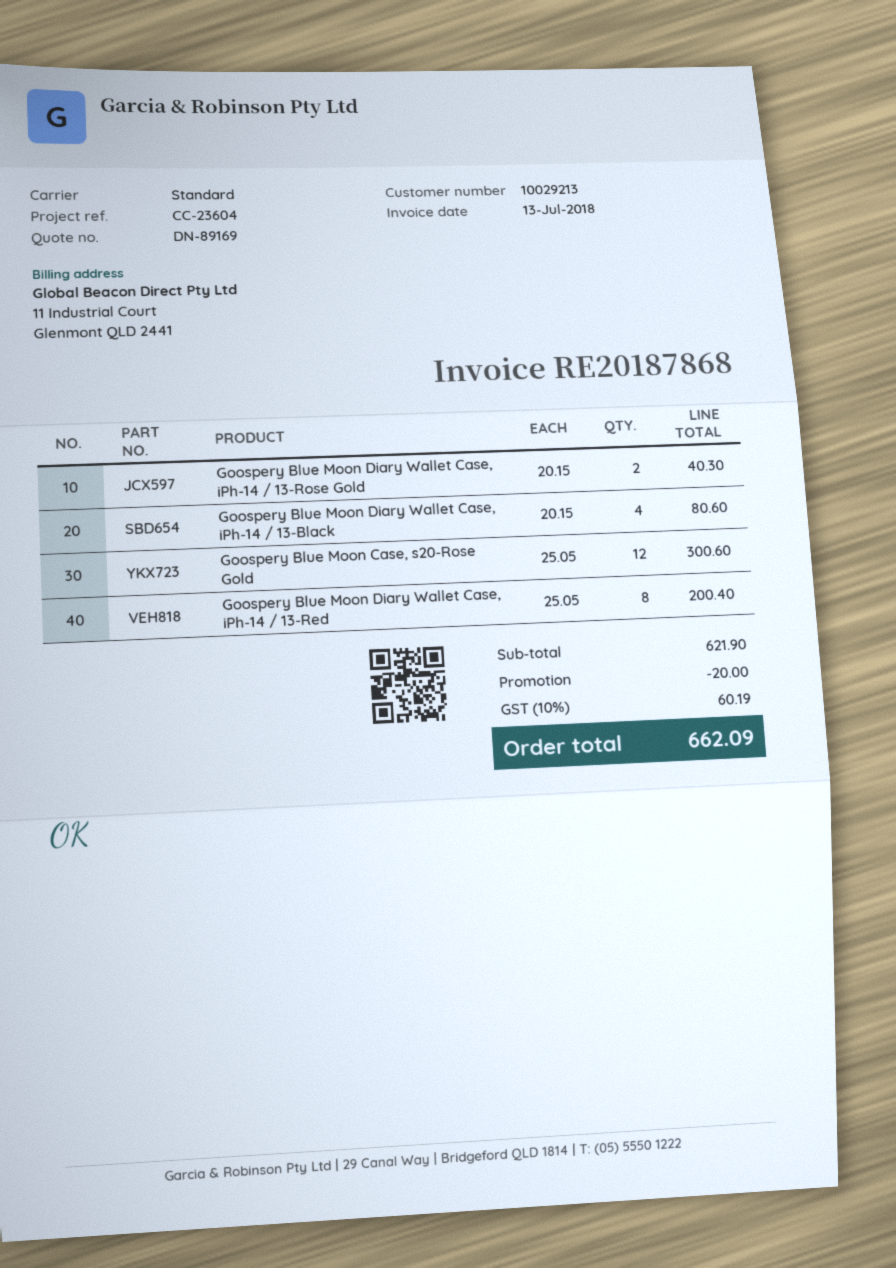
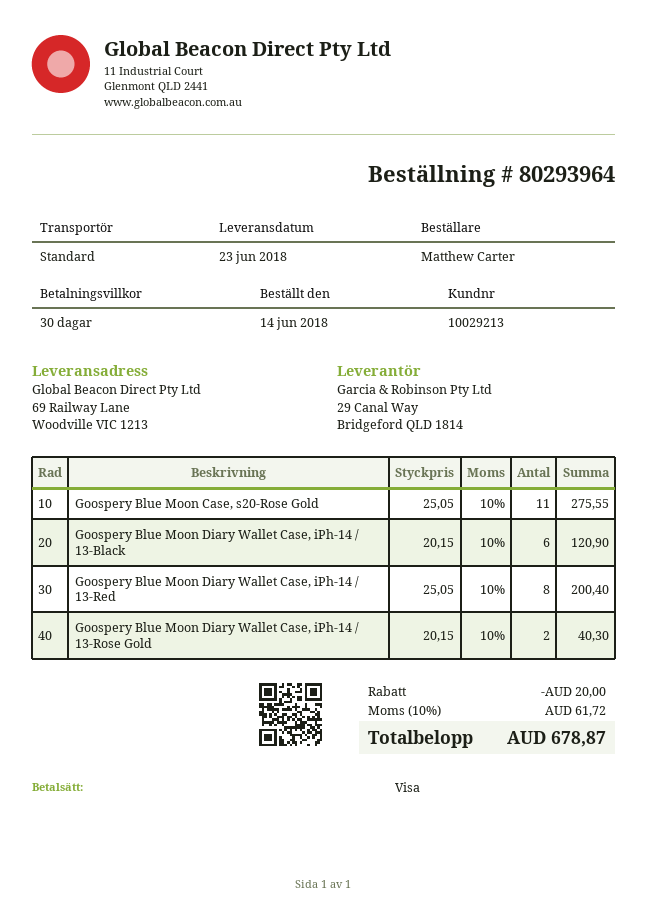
Goospery Blue Moon Diary Wallet Case, iPh-14 / 13-Black: 4 x 20.15 = 80.60 -> 6 x 20.15 = 120.90
Goospery Blue Moon Case, s20-Rose Gold: 12 x 25.05 = 300.60 -> 11 x 25.05 = 275.55
tax: 10% = 60.19 -> 10% = 61.72
total: 662.09 -> 678.87

